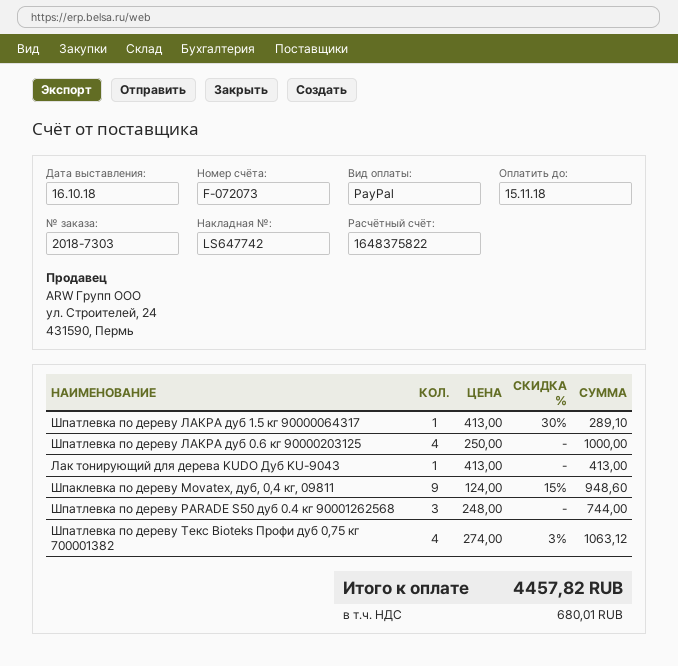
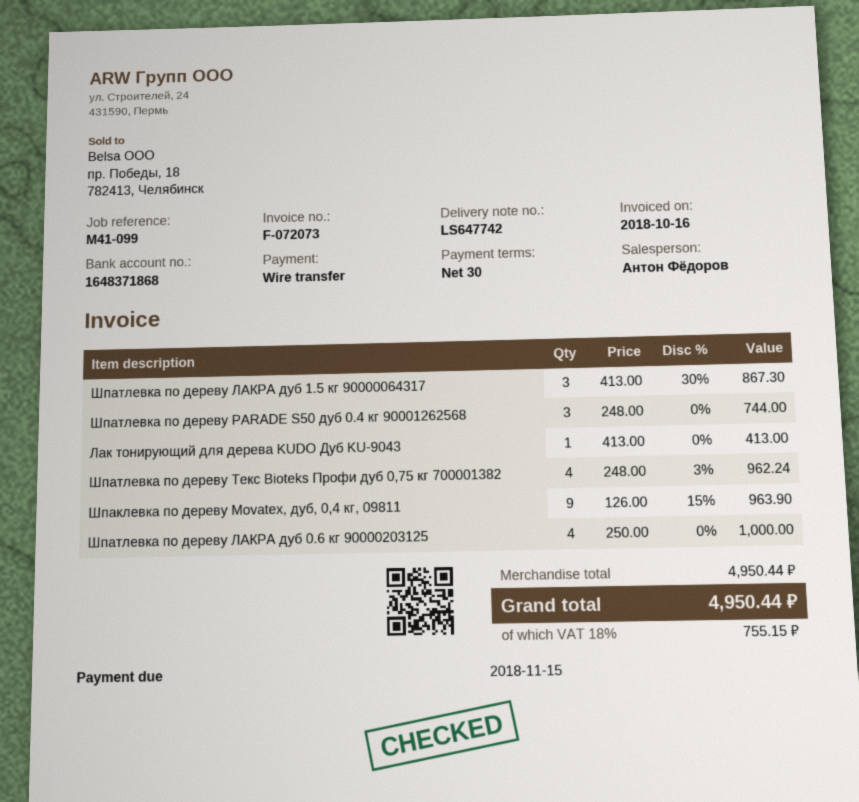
payment method: PayPal -> bank transfer
bank account: 1648375822 -> 1648371868
Шпатлевка по дереву ЛАКРА дуб 1.5 кг 90000064317: 1 x 413.00 - 30% = 289.10 -> 3 x 413.00 - 30% = 867.30
Шпаклевка по дереву Movatex, дуб, 0,4 кг, 09811: 9 x 124.00 - 15% = 948.60 -> 9 x 126.00 - 15% = 963.90
Шпатлевка по дереву Текс Bioteks Профи дуб 0,75 кг 700001382: 4 x 274.00 - 3% = 1063.12 -> 4 x 248.00 - 3% = 962.24
tax: 680.01 -> 755.15
total: 4457.82 -> 4950.44

